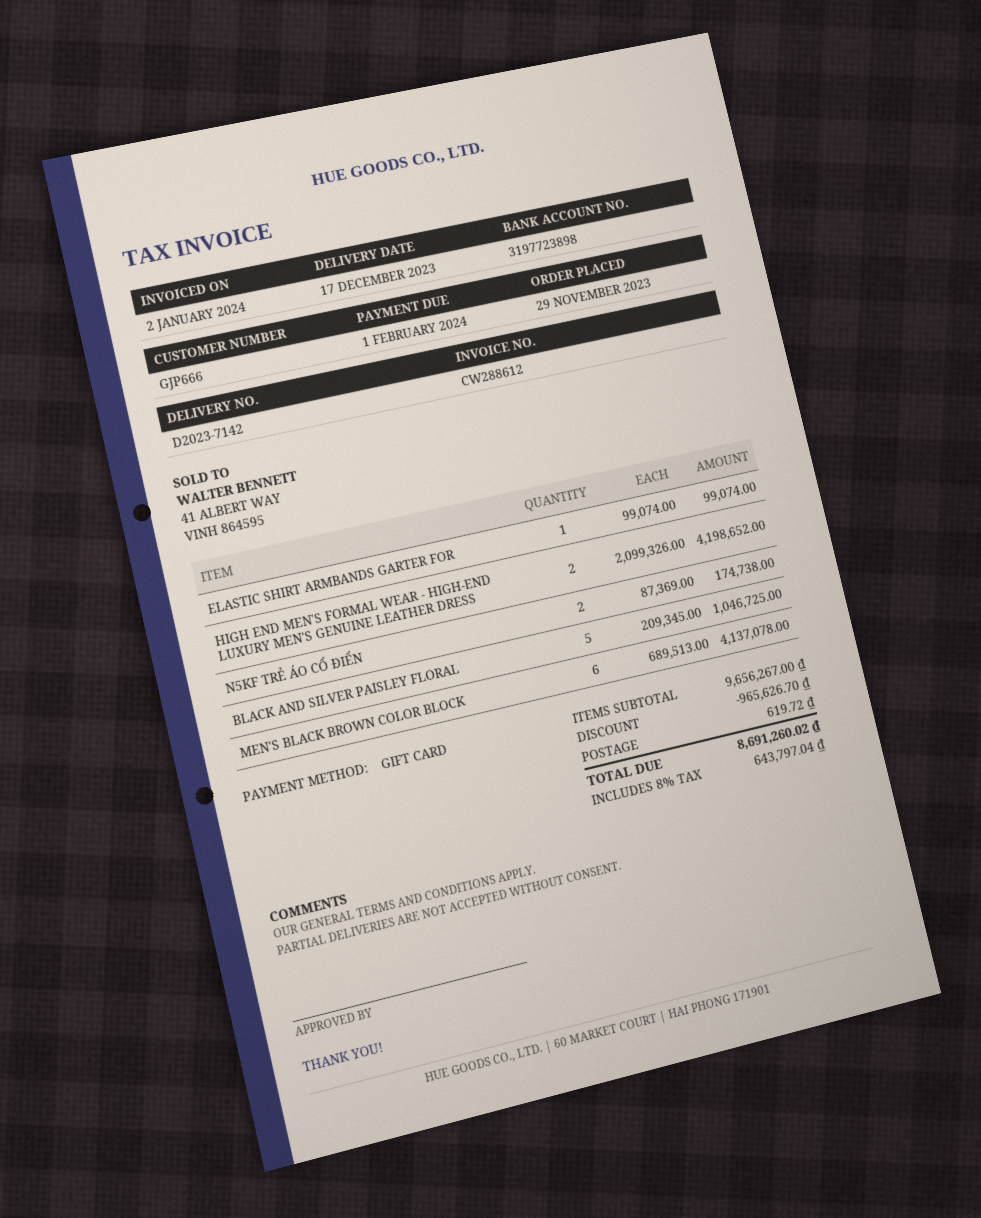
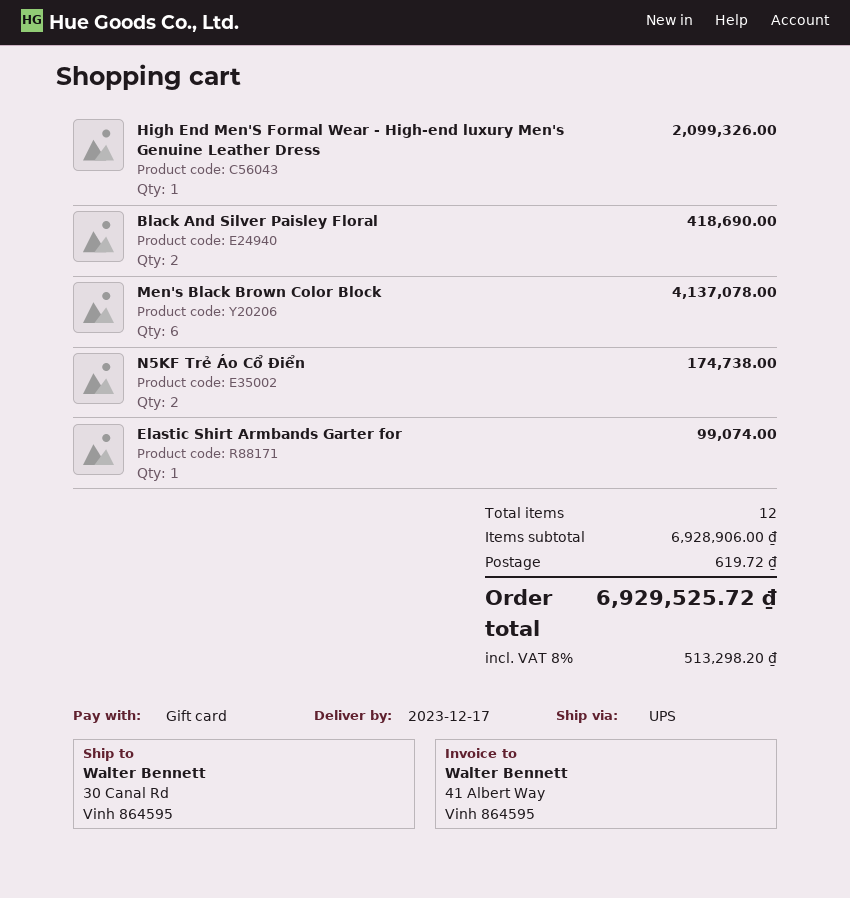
HIGH END MEN'S FORMAL WEAR - HIGH-END LUXURY MEN'S GENUINE LEATHER DRESS: 2 for 4198652.00 -> 1 for 2099326.00
BLACK AND SILVER PAISLEY FLORAL: 5 for 1046725.00 -> 2 for 418690.00
subtotal: 9656267.00 -> 6928906.00
discount: 965626.70 -> none
tax: 8% = 643797.04 -> 8% = 513298.20
total: 8691260.02 -> 6929525.72

